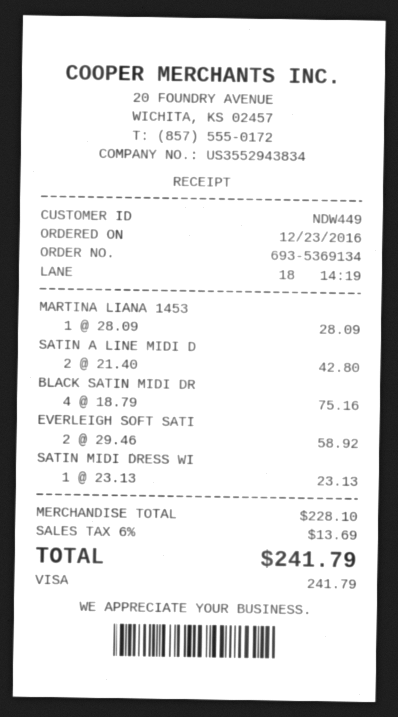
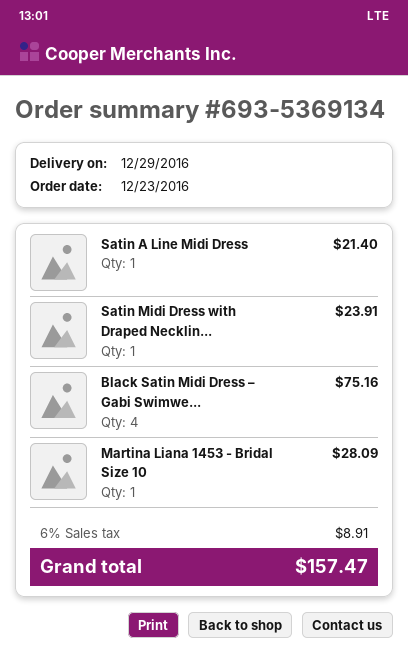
SATIN A LINE MIDI D: 2 for 42.80 -> 1 for 21.40
EVERLEIGH SOFT SATI: 2 for 58.92 -> none
SATIN MIDI DRESS WI: 1 for 23.13 -> 1 for 23.91
tax: 6% = 13.69 -> 6% = 8.91
total: 241.79 -> 157.47

